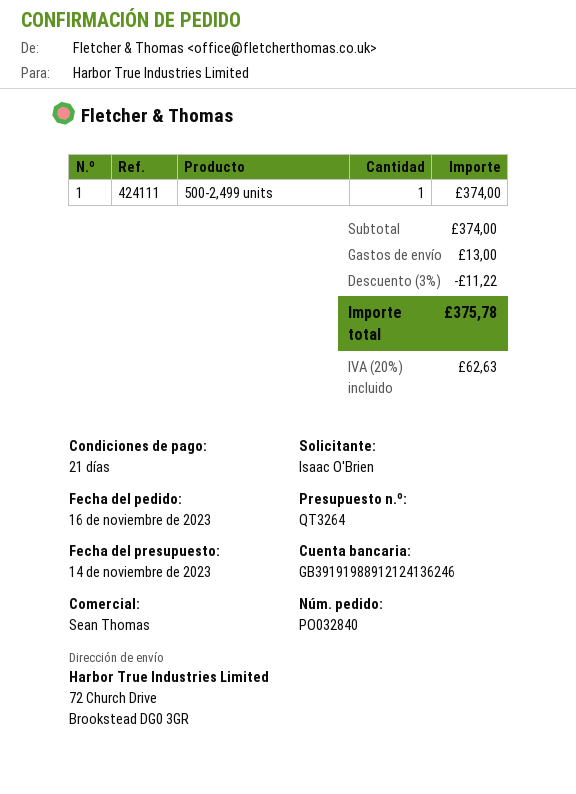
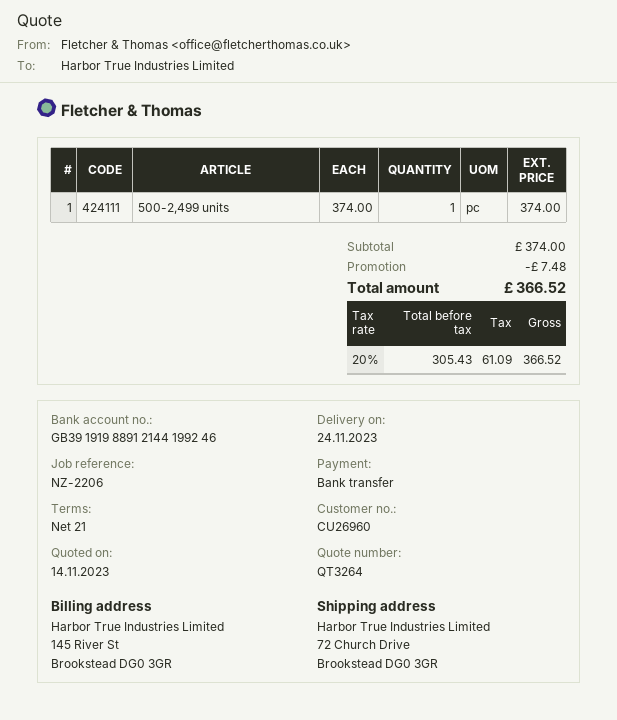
bank account: GB39191988912124136246 -> GB39191988912144199246
discount: 11.22 -> 7.48
shipping: 13.00 -> none
tax: 20% = 62.63 -> 20% = 61.09
total: 375.78 -> 366.52

